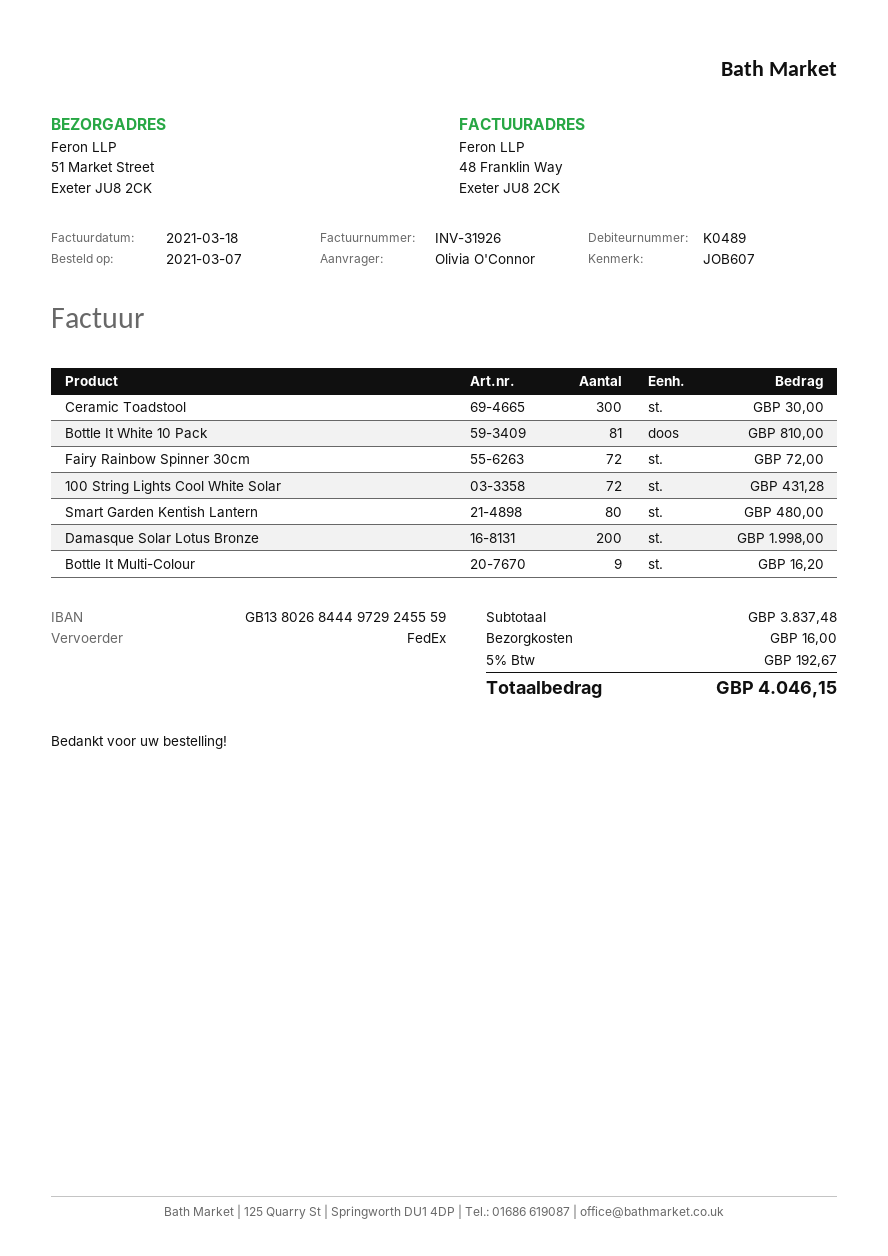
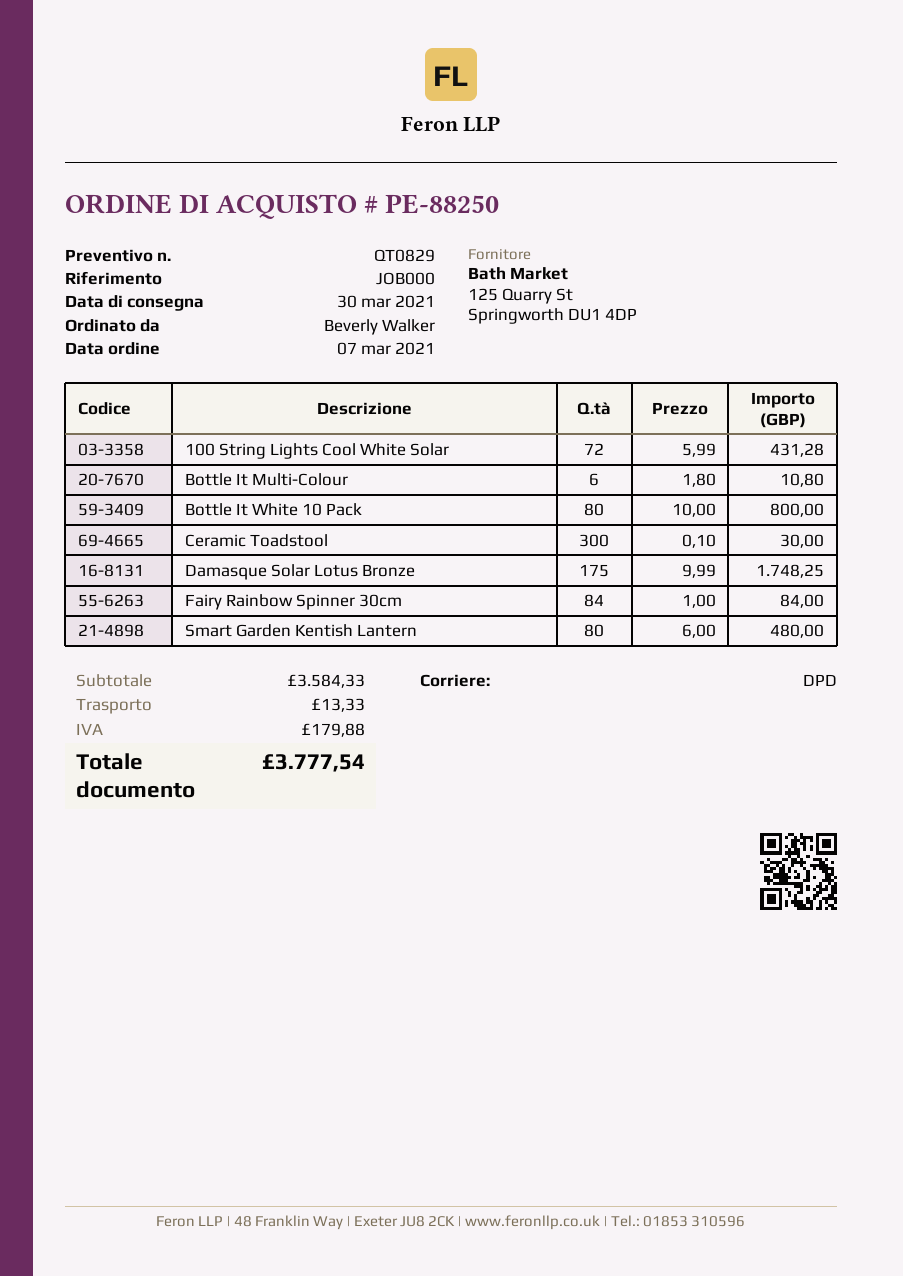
reference: JOB607 -> JOB000
ordered by: Olivia O'Connor -> Beverly Walker
shipping method: FedEx -> DPD
Bottle It White 10 Pack: 81 for 810.00 -> 80 for 800.00
Fairy Rainbow Spinner 30cm: 72 for 72.00 -> 84 for 84.00
Damasque Solar Lotus Bronze: 200 for 1998.00 -> 175 for 1748.25
Bottle It Multi-Colour: 9 for 16.20 -> 6 for 10.80
subtotal: 3837.48 -> 3584.33
shipping: 16.00 -> 13.33
tax: 192.67 -> 179.88
total: 4046.15 -> 3777.54

